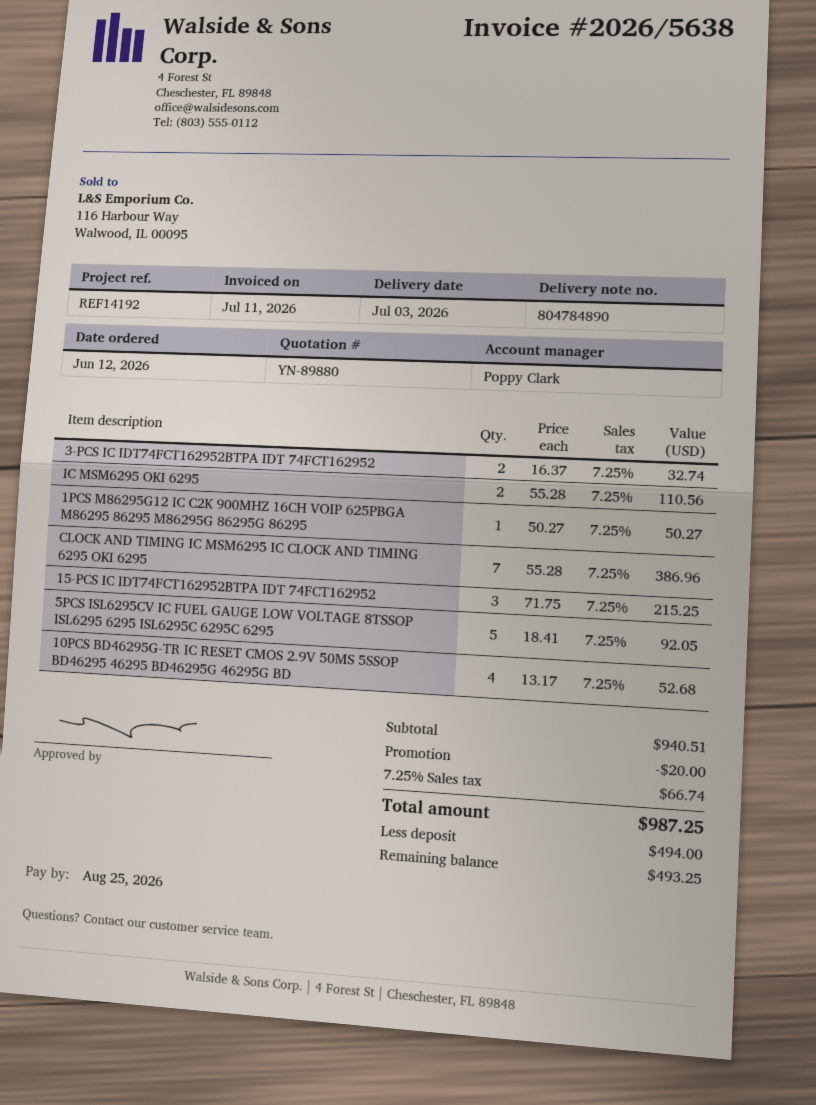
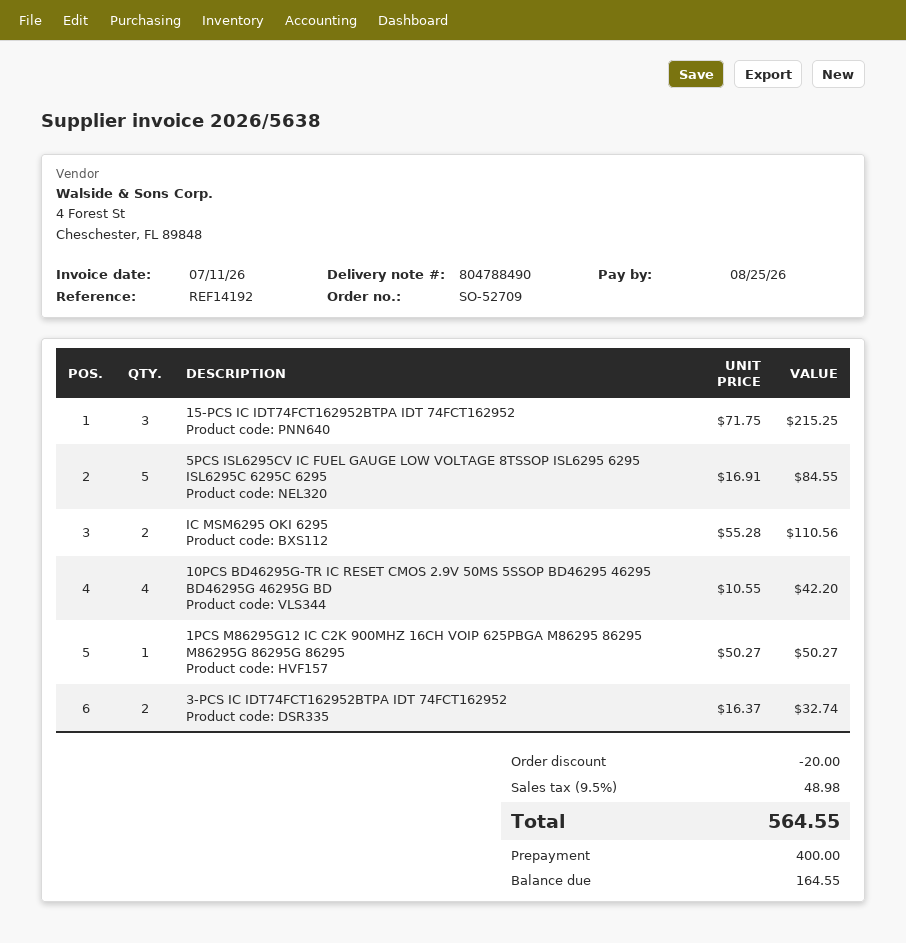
delivery note number: 804784890 -> 804788490
CLOCK AND TIMING IC MSM6295 IC CLOCK AND TIMING 6295 OKI 6295: 7 x 55.28 = 386.96 -> none
5PCS ISL6295CV IC FUEL GAUGE LOW VOLTAGE 8TSSOP ISL6295 6295 ISL6295C 6295C 6295: 5 x 18.41 = 92.05 -> 5 x 16.91 = 84.55
10PCS BD46295G-TR IC RESET CMOS 2.9V 50MS 5SSOP BD46295 46295 BD46295G 46295G BD: 4 x 13.17 = 52.68 -> 4 x 10.55 = 42.20
tax: 7.25% = 66.74 -> 9.5% = 48.98
total: 987.25 -> 564.55
deposit: 494.00 -> 400.00
balance: 493.25 -> 164.55

